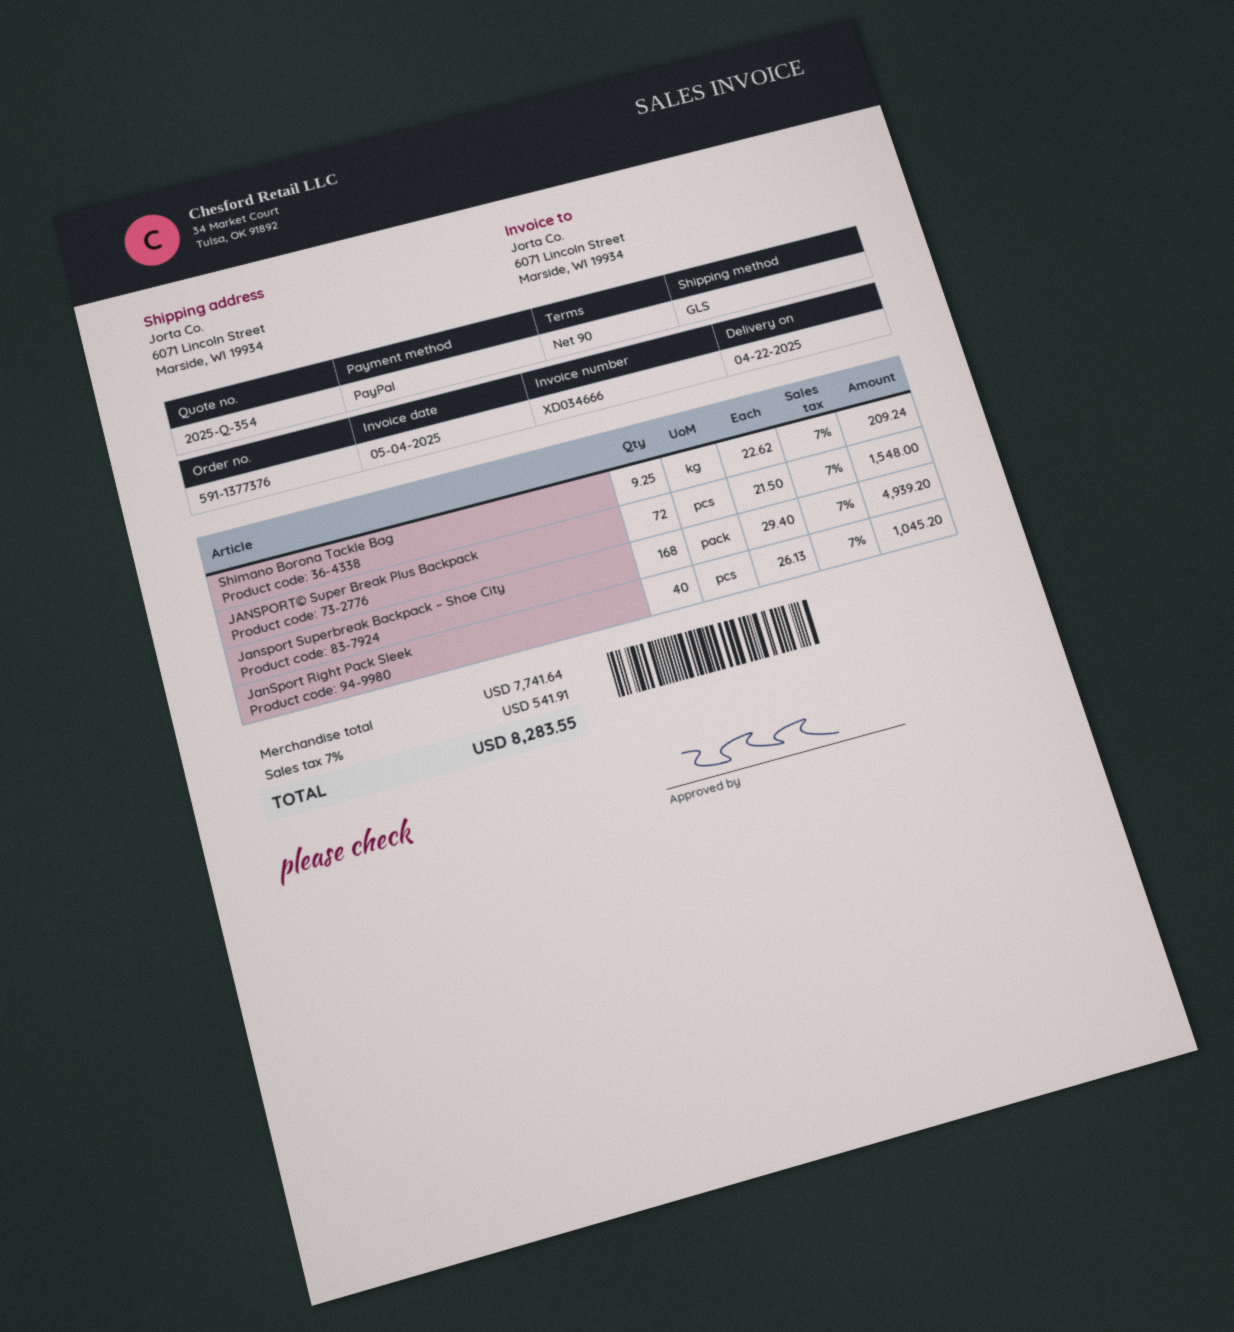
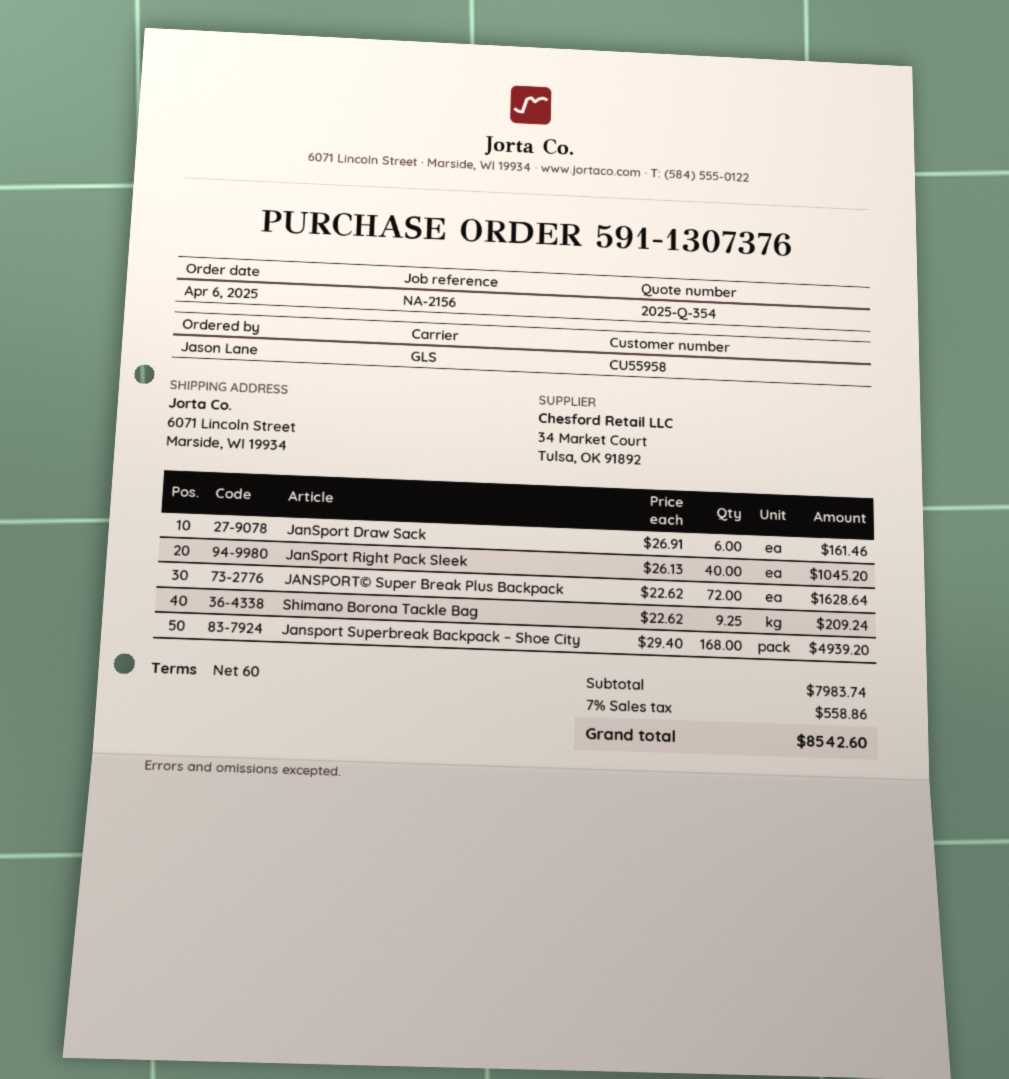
order number: 591-1377376 -> 591-1307376
payment terms: 90 days -> 60 days
JANSPORT© Super Break Plus Backpack: 72 x 21.50 = 1548.00 -> 72 x 22.62 = 1628.64
JanSport Draw Sack: none -> 6 x 26.91 = 161.46
subtotal: 7741.64 -> 7983.74
tax: 7% = 541.91 -> 7% = 558.86
total: 8283.55 -> 8542.60

